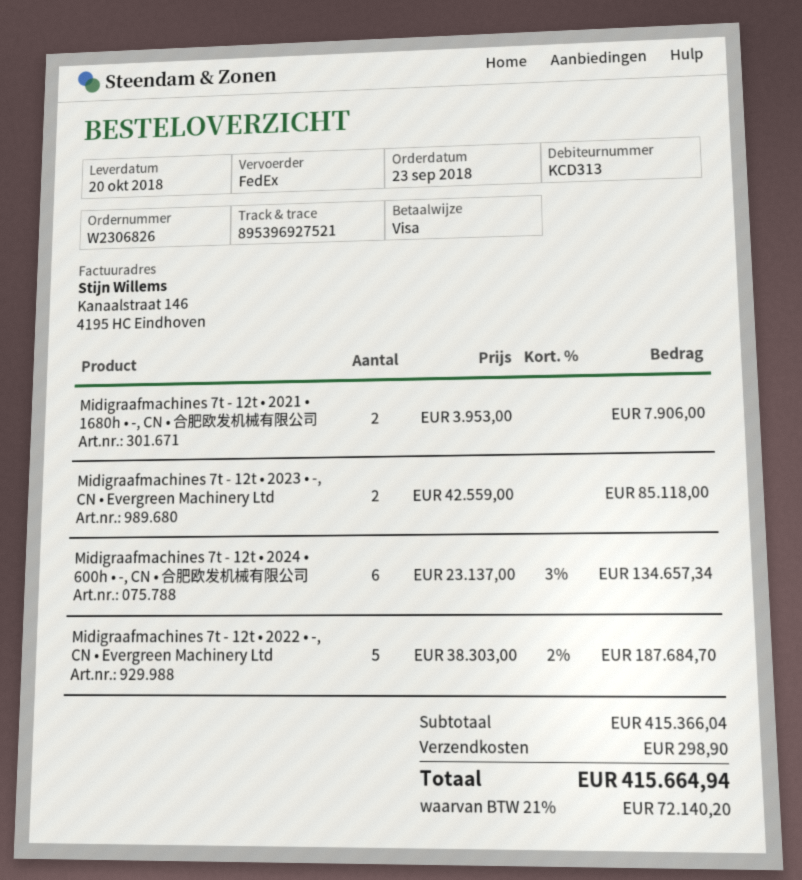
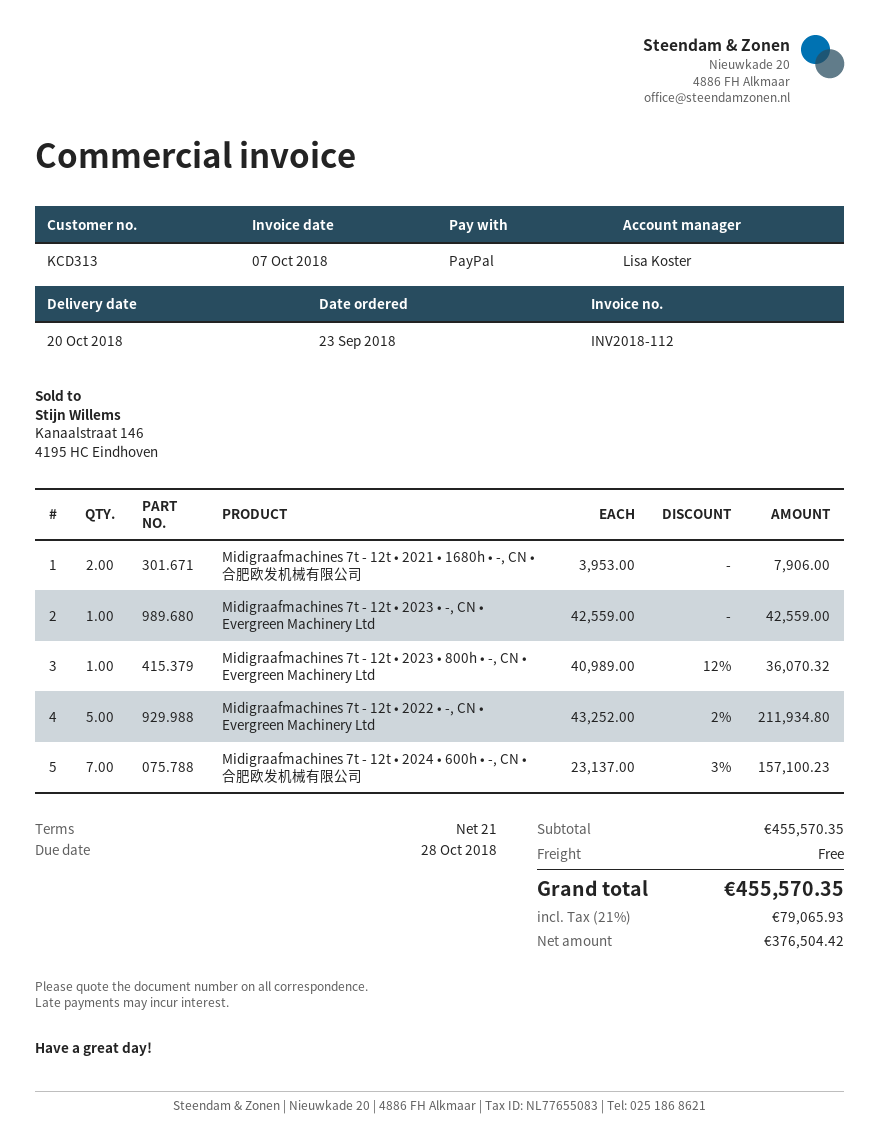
payment method: Visa -> PayPal
Midigraafmachines 7t - 12t • 2023 • -, CN • Evergreen Machinery Ltd: 2 x 42559.00 = 85118.00 -> 1 x 42559.00 = 42559.00
Midigraafmachines 7t - 12t • 2024 • 600h • -, CN • 合肥欧发机械有限公司: 6 x 23137.00 - 3% = 134657.34 -> 7 x 23137.00 - 3% = 157100.23
Midigraafmachines 7t - 12t • 2022 • -, CN • Evergreen Machinery Ltd: 5 x 38303.00 - 2% = 187684.70 -> 5 x 43252.00 - 2% = 211934.80
Midigraafmachines 7t - 12t • 2023 • 800h • -, CN • Evergreen Machinery Ltd: none -> 1 x 40989.00 - 12% = 36070.32
subtotal: 415366.04 -> 455570.35
shipping: 298.90 -> 0.00
tax: 21% = 72140.20 -> 21% = 79065.93
total: 415664.94 -> 455570.35

